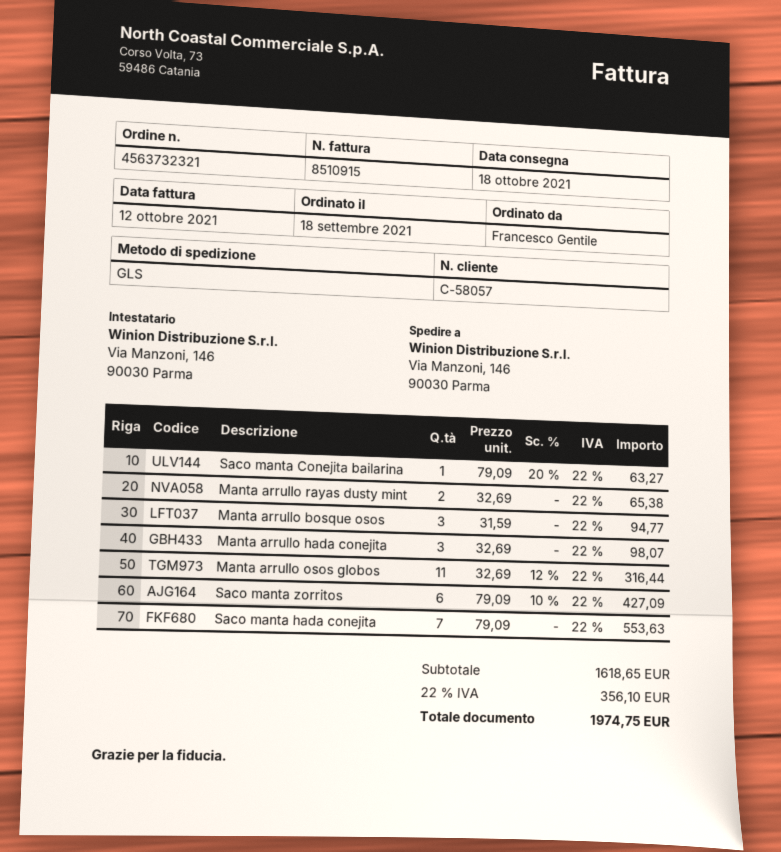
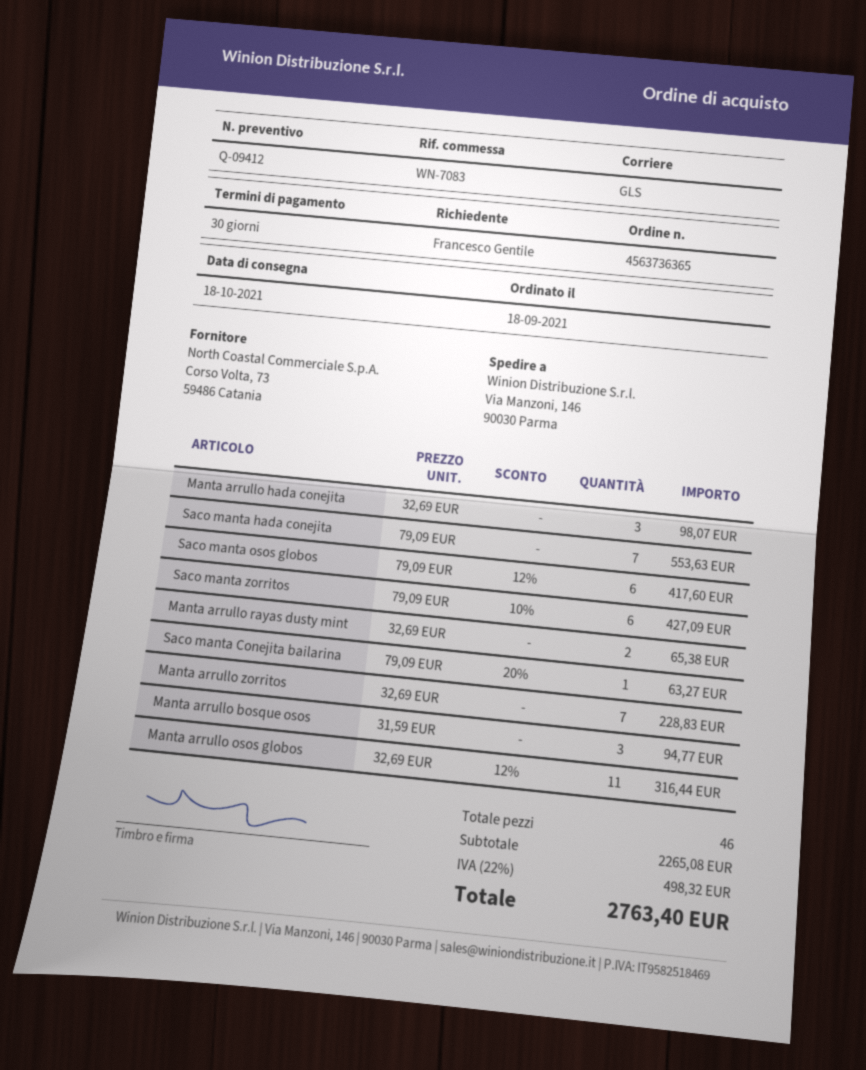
order number: 4563732321 -> 4563736365
Saco manta osos globos: none -> 6 x 79.09 - 12% = 417.60
Manta arrullo zorritos: none -> 7 x 32.69 = 228.83
subtotal: 1618.65 -> 2265.08
tax: 22% = 356.10 -> 22% = 498.32
total: 1974.75 -> 2763.40

